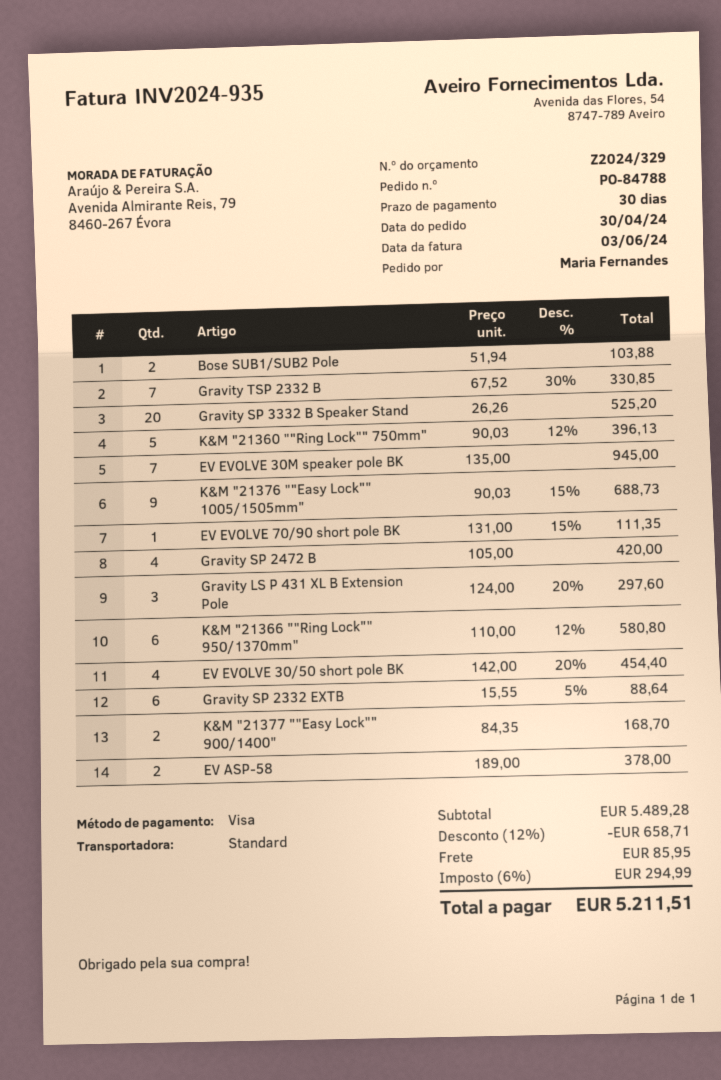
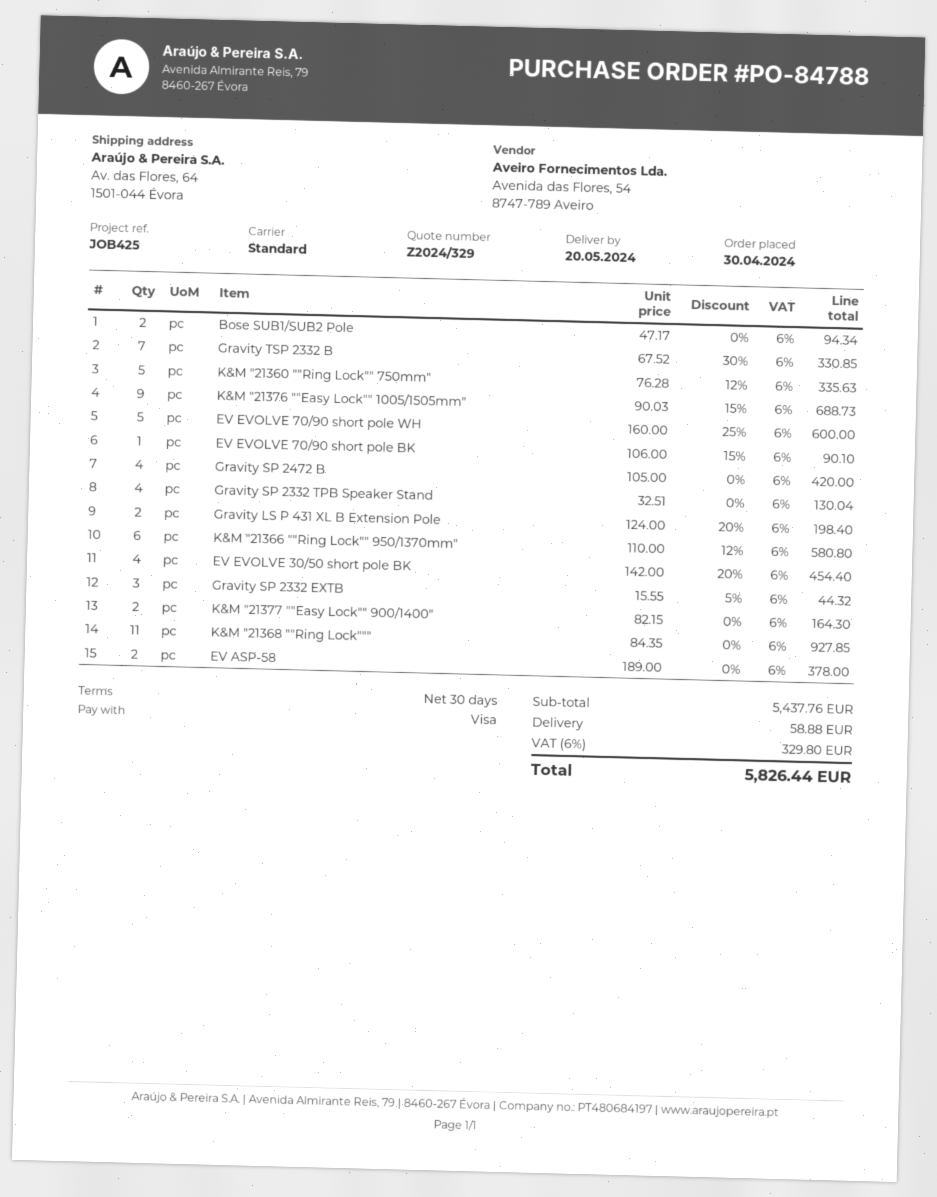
Bose SUB1/SUB2 Pole: 2 x 51.94 = 103.88 -> 2 x 47.17 = 94.34
Gravity SP 3332 B Speaker Stand: 20 x 26.26 = 525.20 -> none
K&M "21360 ""Ring Lock"" 750mm": 5 x 90.03 - 12% = 396.13 -> 5 x 76.28 - 12% = 335.63
EV EVOLVE 30M speaker pole BK: 7 x 135.00 = 945.00 -> none
EV EVOLVE 70/90 short pole BK: 1 x 131.00 - 15% = 111.35 -> 1 x 106.00 - 15% = 90.10
Gravity LS P 431 XL B Extension Pole: 3 x 124.00 - 20% = 297.60 -> 2 x 124.00 - 20% = 198.40
Gravity SP 2332 EXTB: 6 x 15.55 - 5% = 88.64 -> 3 x 15.55 - 5% = 44.32
K&M "21377 ""Easy Lock"" 900/1400": 2 x 84.35 = 168.70 -> 2 x 82.15 = 164.30
EV EVOLVE 70/90 short pole WH: none -> 5 x 160.00 - 25% = 600.00
Gravity SP 2332 TPB Speaker Stand: none -> 4 x 32.51 = 130.04
K&M "21368 ""Ring Lock""": none -> 11 x 84.35 = 927.85
subtotal: 5489.28 -> 5437.76
discount: 12% = 658.71 -> none
shipping: 85.95 -> 58.88
tax: 6% = 294.99 -> 6% = 329.80
total: 5211.51 -> 5826.44

